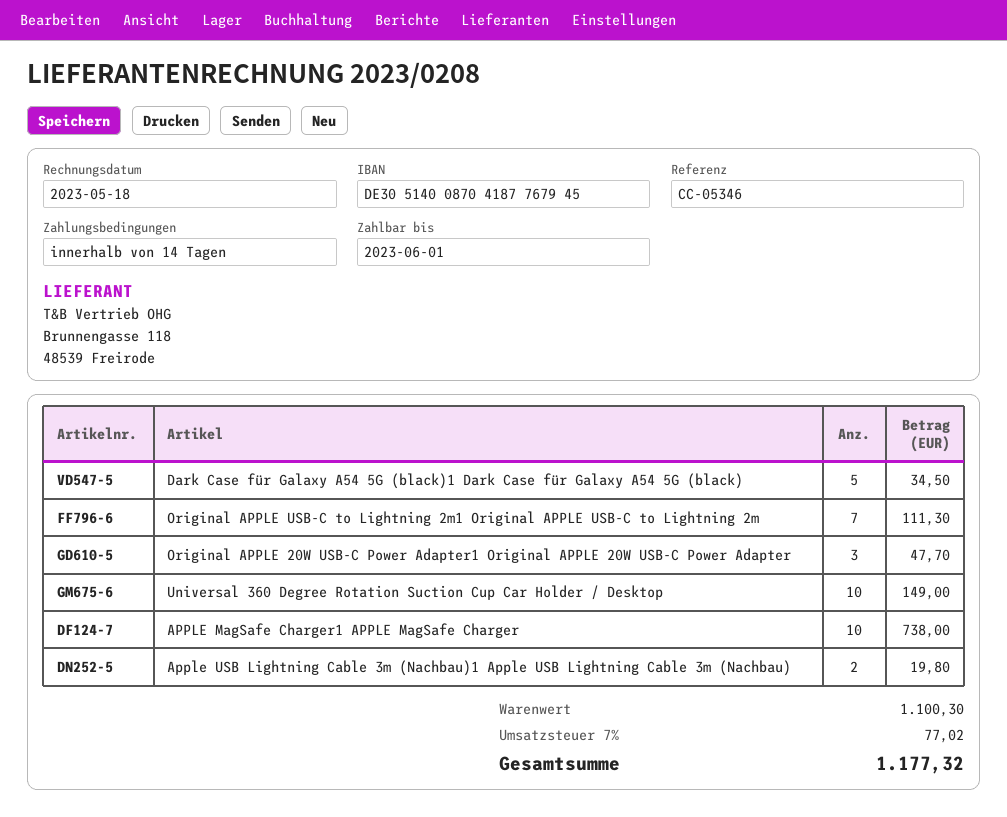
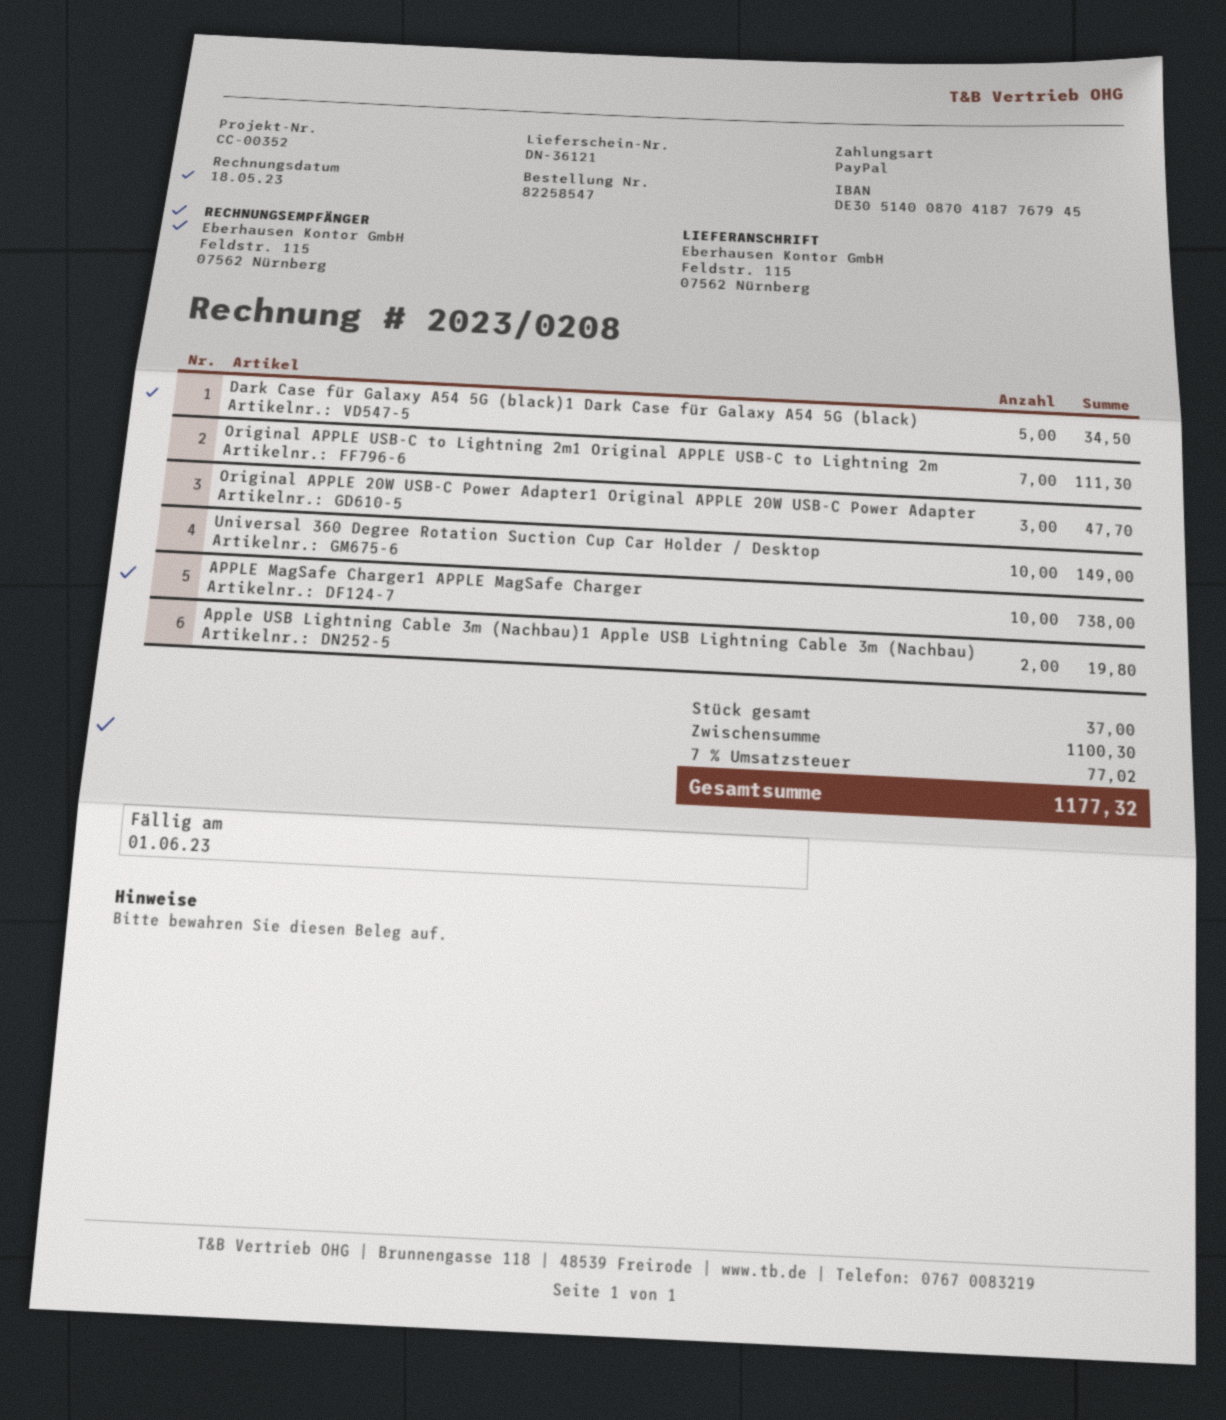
reference: CC-05346 -> CC-00352

